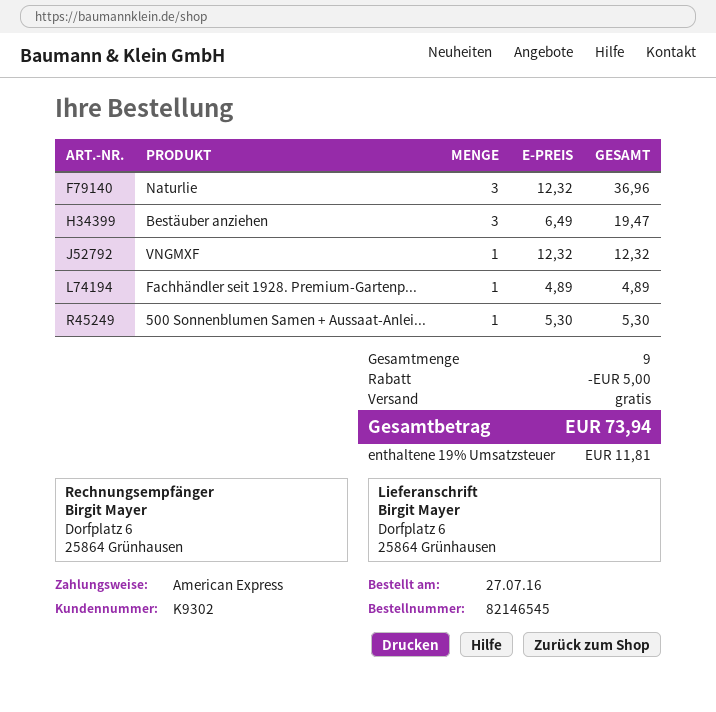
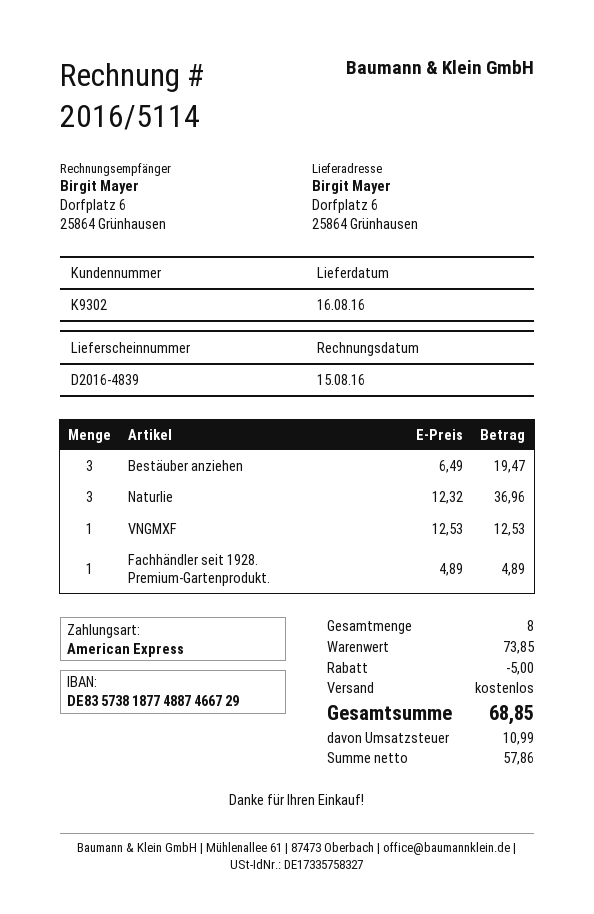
VNGMXF: 1 x 12.32 = 12.32 -> 1 x 12.53 = 12.53
500 Sonnenblumen Samen + Aussaat-Anlei...: 1 x 5.30 = 5.30 -> none
total quantity: 9 -> 8
tax: 11.81 -> 10.99
total: 73.94 -> 68.85

